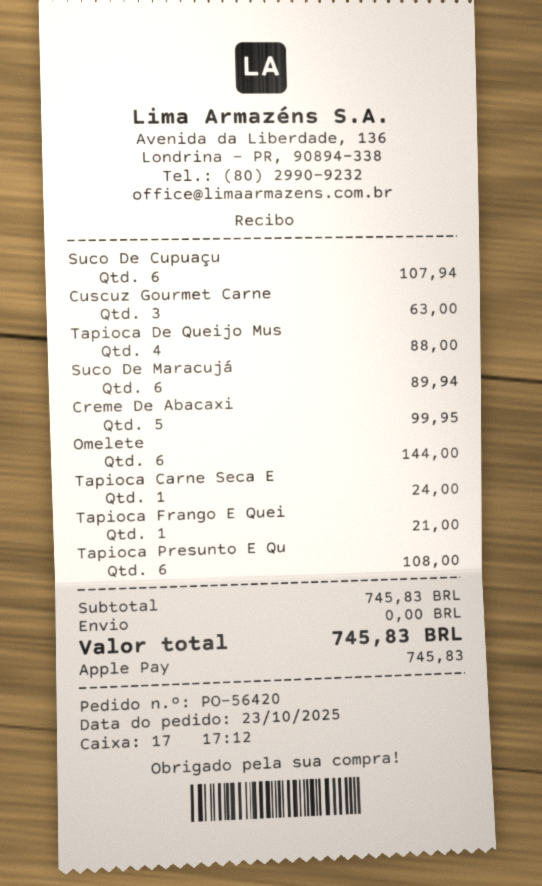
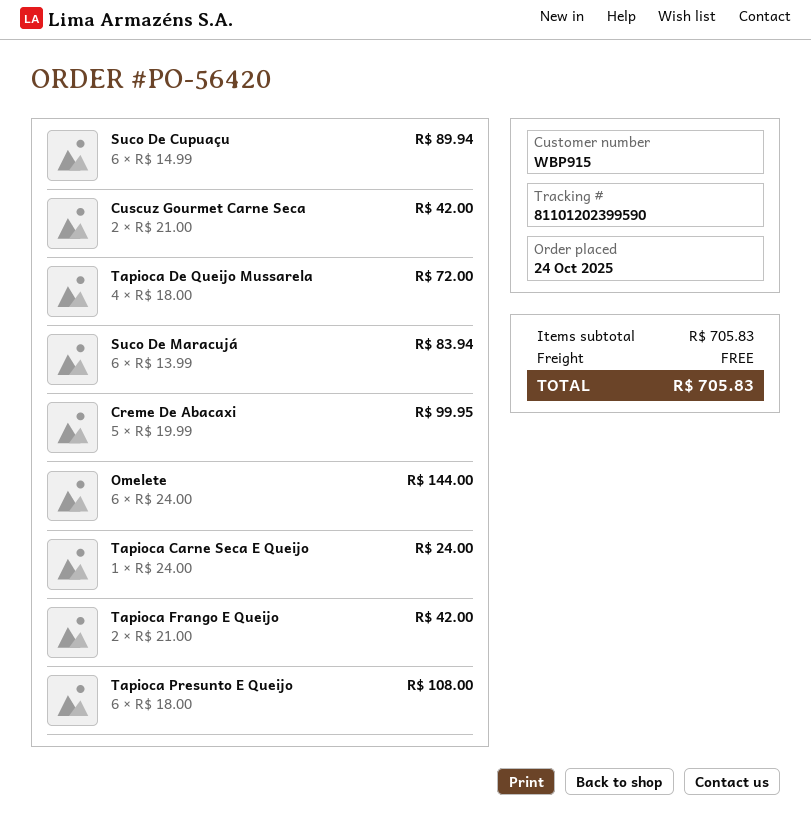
order date: 2025-10-23 -> 2025-10-24
Suco De Cupuaçu: 6 for 107.94 -> 6 for 89.94
Cuscuz Gourmet Carne: 3 for 63.00 -> 2 for 42.00
Tapioca De Queijo Mus: 4 for 88.00 -> 4 for 72.00
Suco De Maracujá: 6 for 89.94 -> 6 for 83.94
Tapioca Frango E Quei: 1 for 21.00 -> 2 for 42.00
subtotal: 745.83 -> 705.83
total: 745.83 -> 705.83

